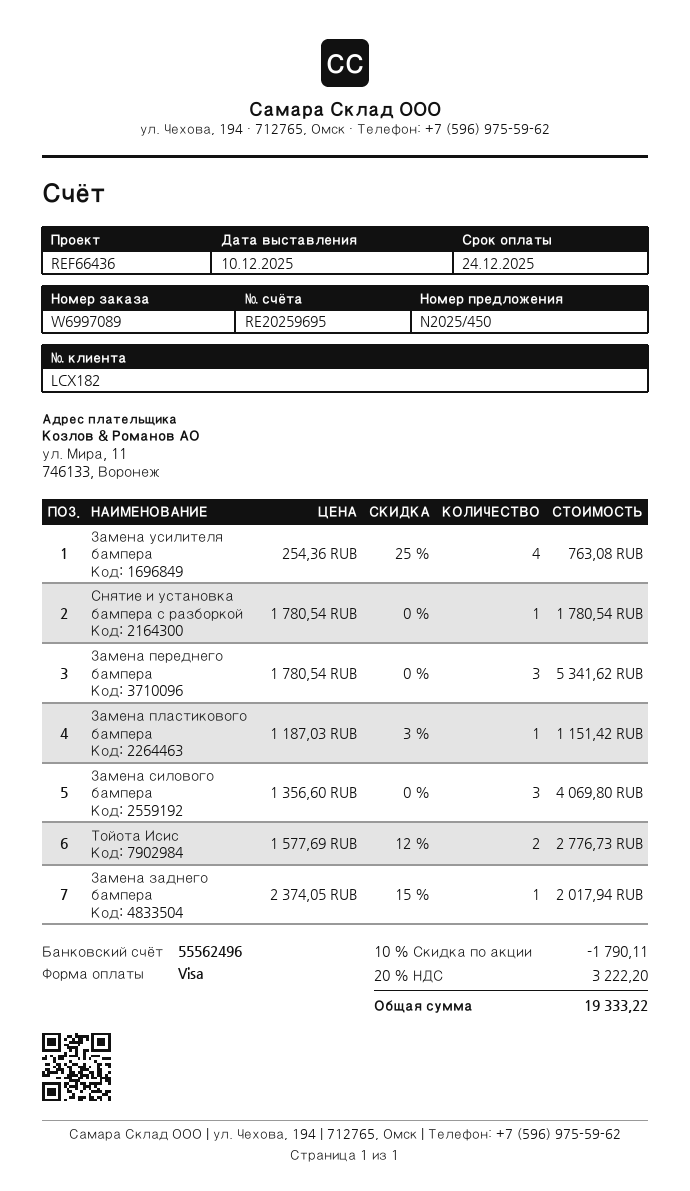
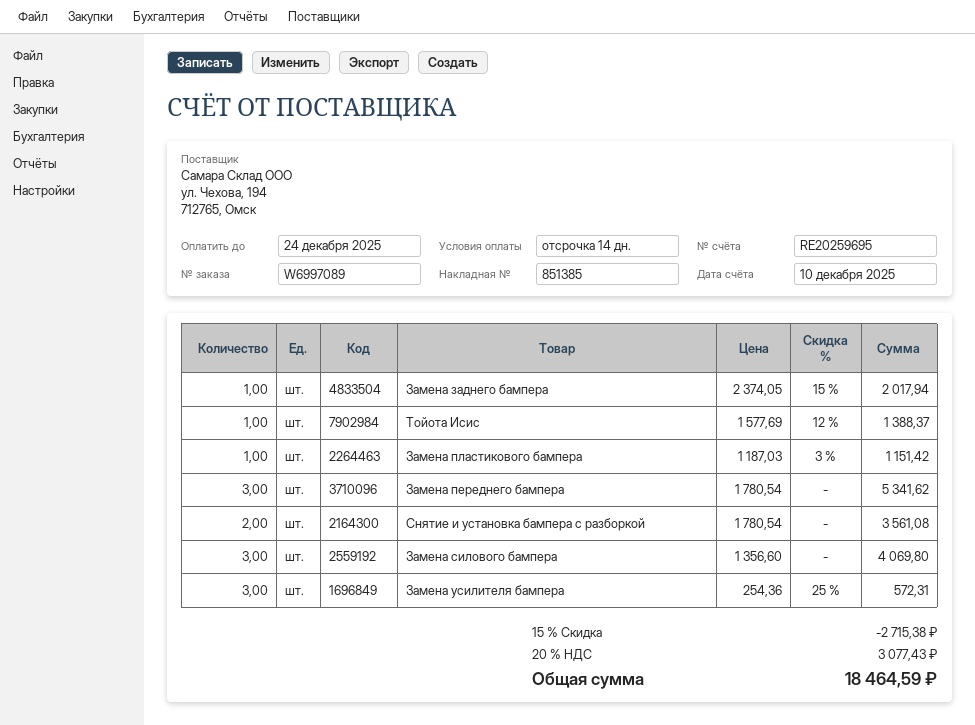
Замена усилителя бампера: 4 x 254.36 - 25% = 763.08 -> 3 x 254.36 - 25% = 572.31
Снятие и установка бампера с разборкой: 1 x 1780.54 = 1780.54 -> 2 x 1780.54 = 3561.08
Тойота Исис: 2 x 1577.69 - 12% = 2776.73 -> 1 x 1577.69 - 12% = 1388.37
discount: 10% = 1790.11 -> 15% = 2715.38
tax: 20% = 3222.20 -> 20% = 3077.43
total: 19333.22 -> 18464.59

